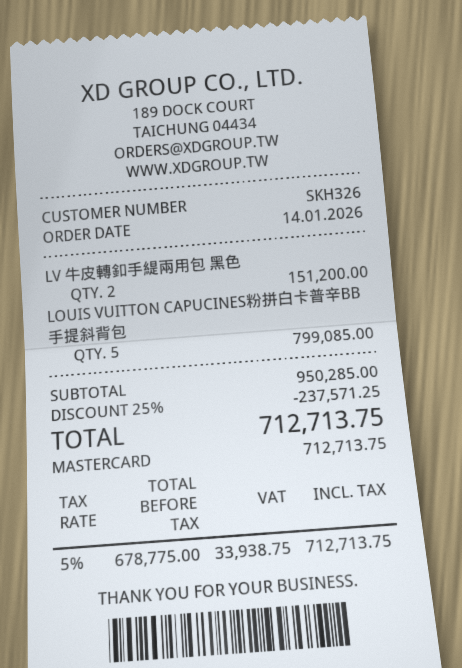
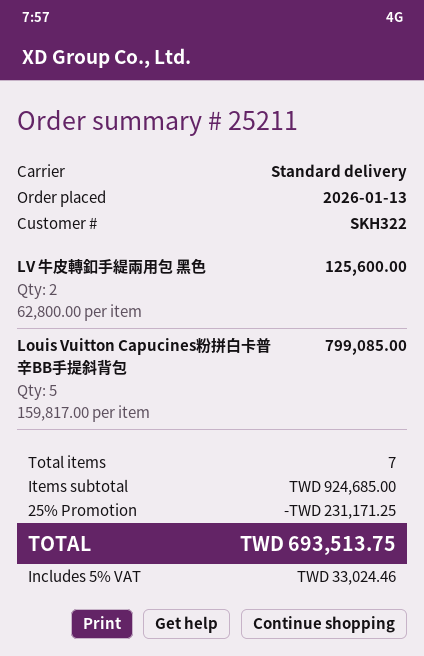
order date: 2026-01-14 -> 2026-01-13
customer number: SKH326 -> SKH322
LV 牛皮轉釦手緹兩用包 黑色: 2 for 151200.00 -> 2 for 125600.00
subtotal: 950285.00 -> 924685.00
discount: 25% = 237571.25 -> 25% = 231171.25
tax: 5% = 33938.75 -> 5% = 33024.46
total: 712713.75 -> 693513.75

